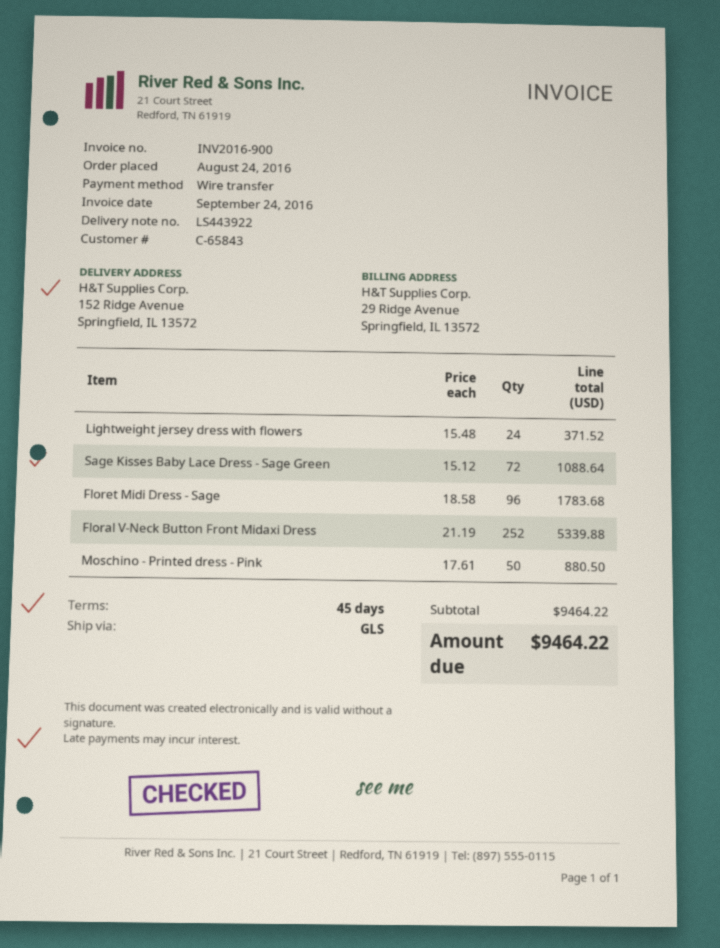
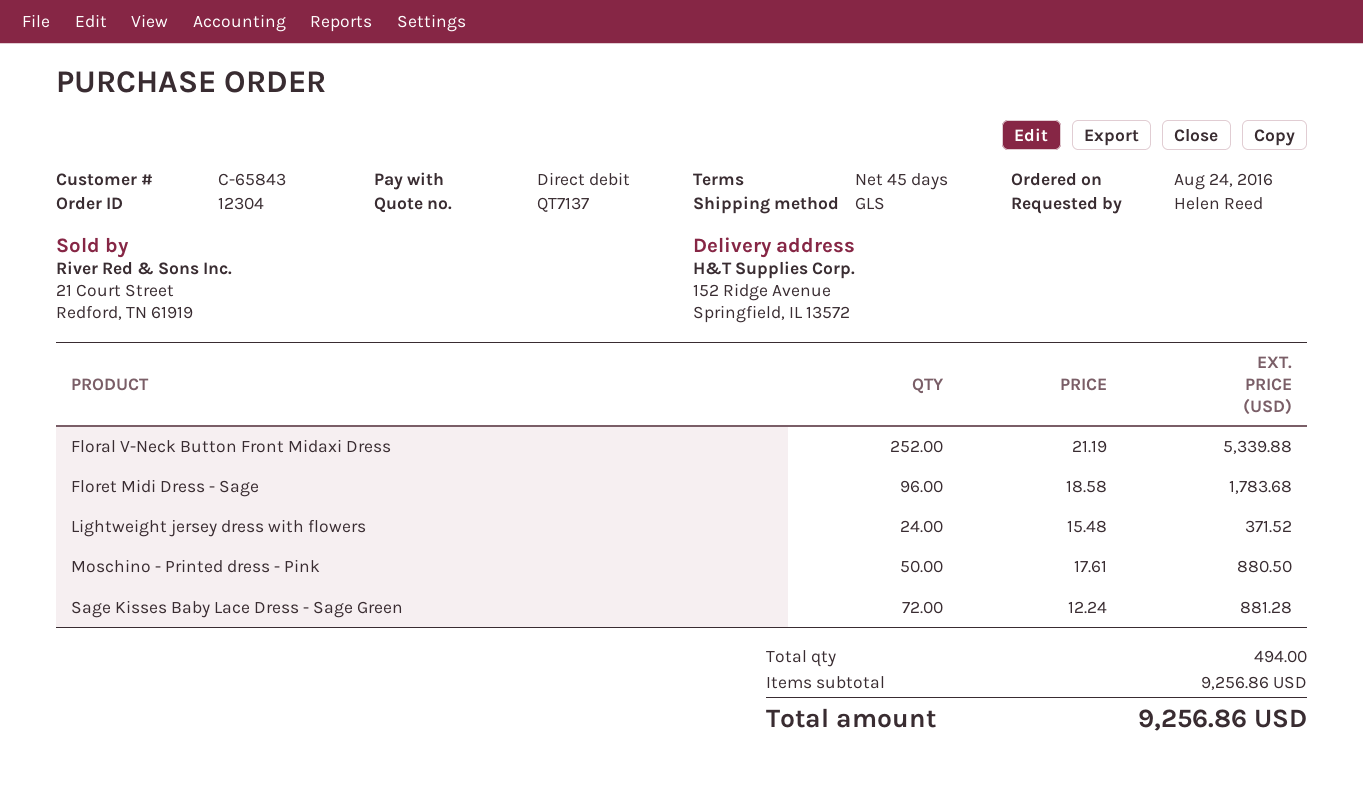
payment method: bank transfer -> direct debit
Sage Kisses Baby Lace Dress - Sage Green: 72 x 15.12 = 1088.64 -> 72 x 12.24 = 881.28
subtotal: 9464.22 -> 9256.86
total: 9464.22 -> 9256.86

